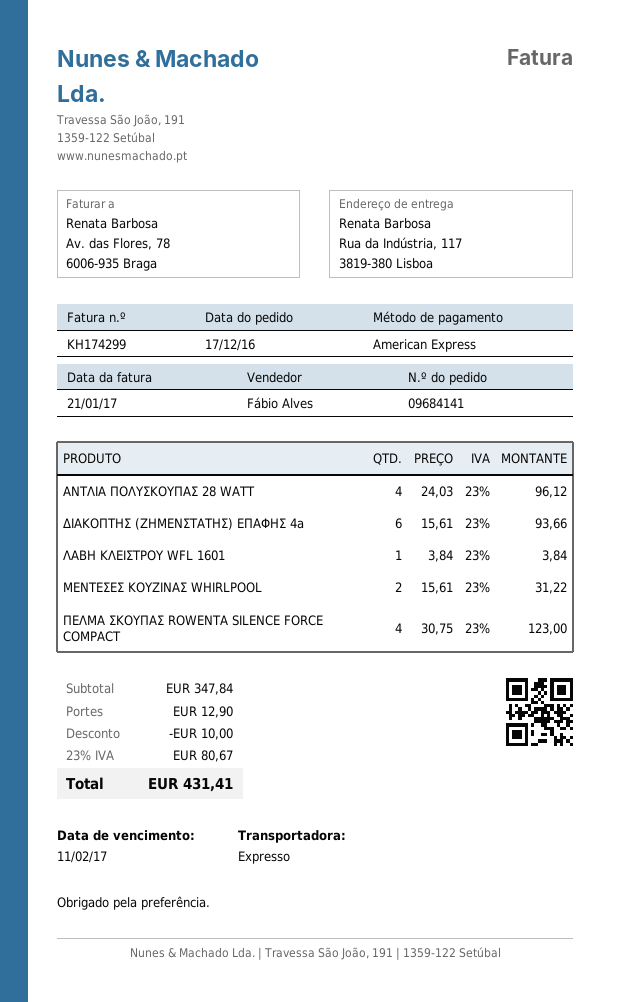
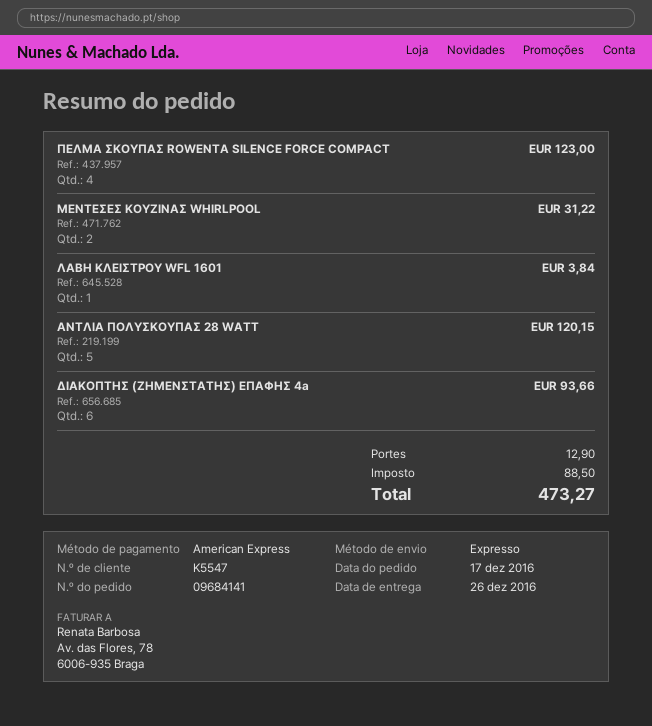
ΑΝΤΛΙΑ ΠΟΛΥΣΚΟΥΠΑΣ 28 WATT: 4 for 96.12 -> 5 for 120.15
discount: 10.00 -> none
tax: 80.67 -> 88.50
total: 431.41 -> 473.27

